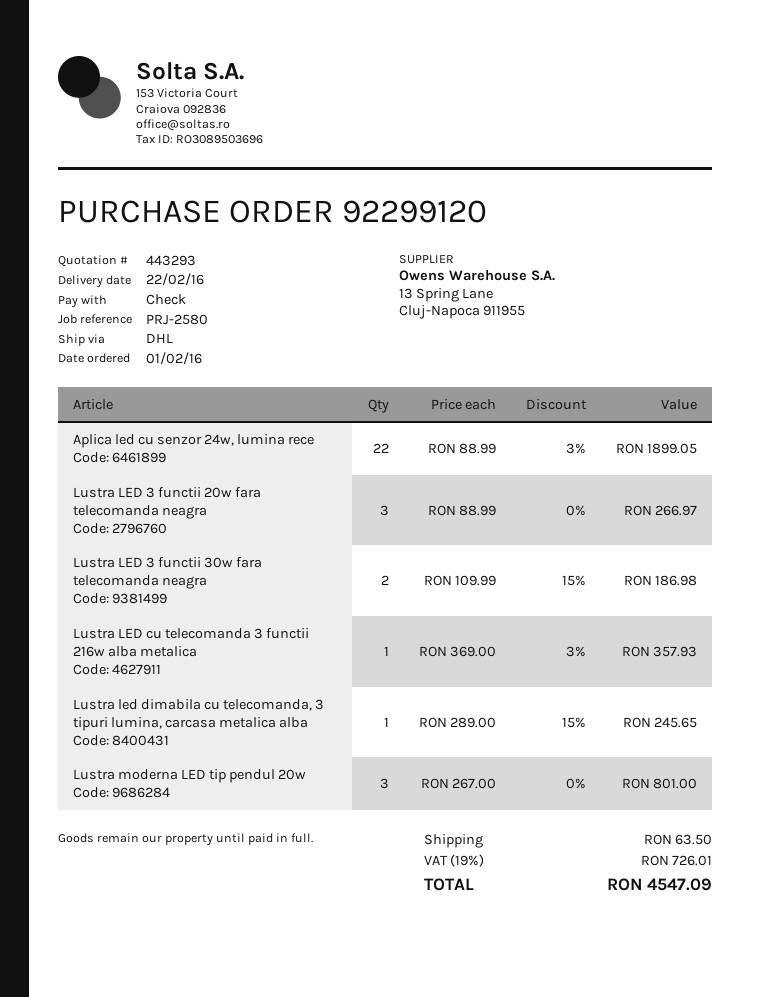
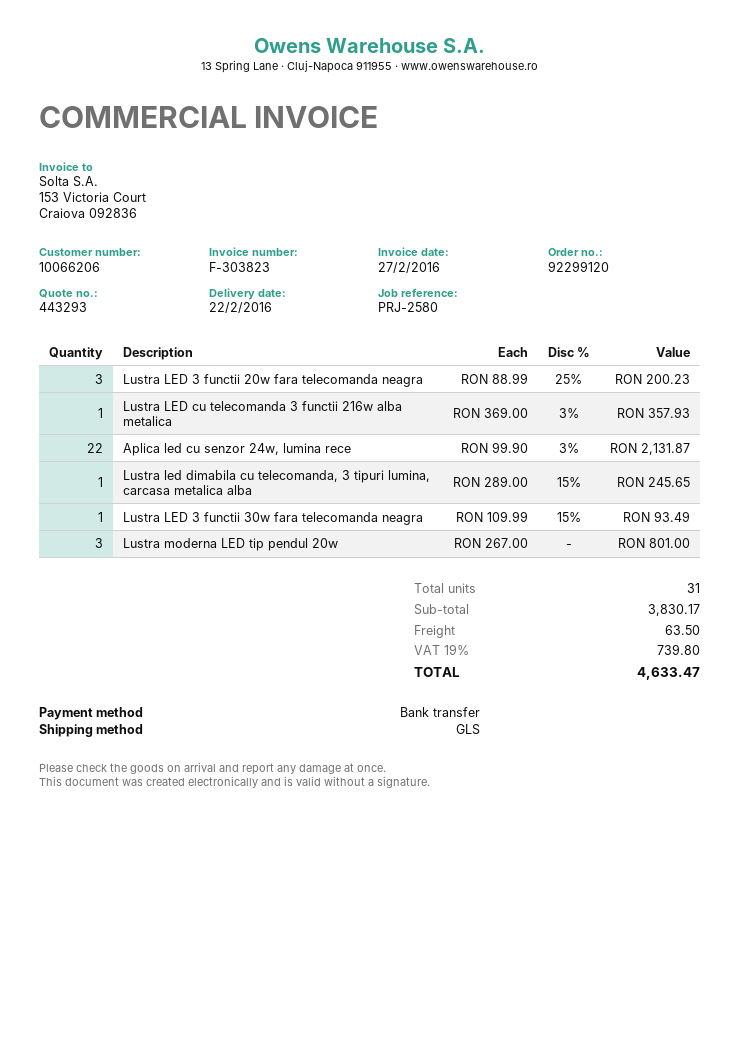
payment method: cheque -> bank transfer
shipping method: DHL -> GLS
Aplica led cu senzor 24w, lumina rece: 22 x 88.99 - 3% = 1899.05 -> 22 x 99.90 - 3% = 2131.87
Lustra LED 3 functii 20w fara telecomanda neagra: 3 x 88.99 = 266.97 -> 3 x 88.99 - 25% = 200.23
Lustra LED 3 functii 30w fara telecomanda neagra: 2 x 109.99 - 15% = 186.98 -> 1 x 109.99 - 15% = 93.49
tax: 19% = 726.01 -> 19% = 739.80
total: 4547.09 -> 4633.47

